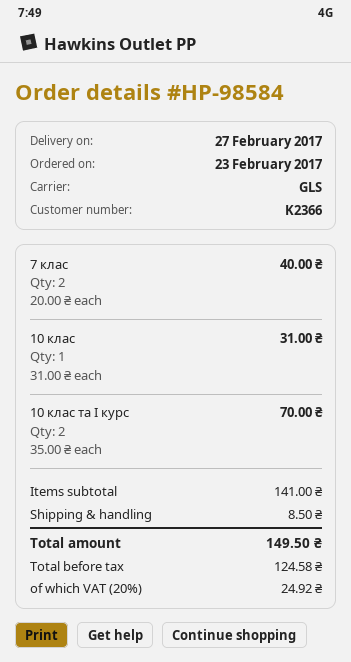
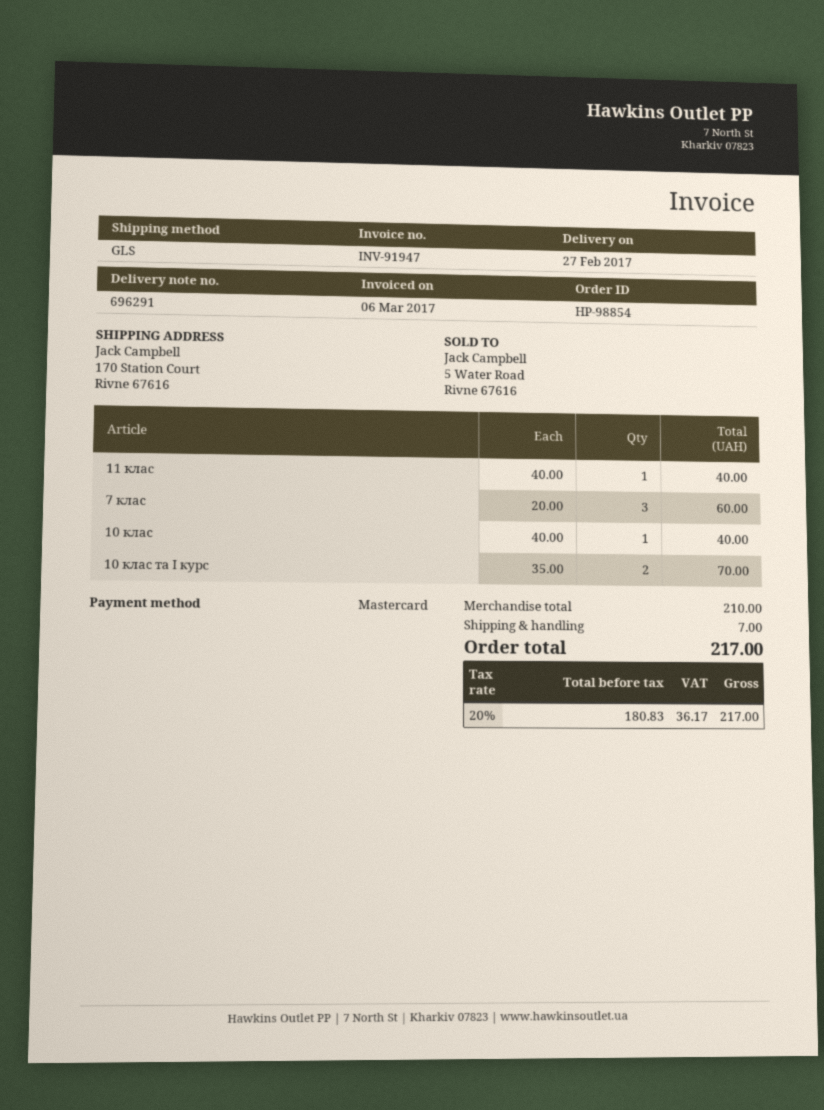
order number: HP-98584 -> HP-98854
7 клас: 2 x 20.00 = 40.00 -> 3 x 20.00 = 60.00
10 клас: 1 x 31.00 = 31.00 -> 1 x 40.00 = 40.00
11 клас: none -> 1 x 40.00 = 40.00
subtotal: 141.00 -> 210.00
shipping: 8.50 -> 7.00
net: 124.58 -> 180.83
tax: 20% = 24.92 -> 20% = 36.17
total: 149.50 -> 217.00

